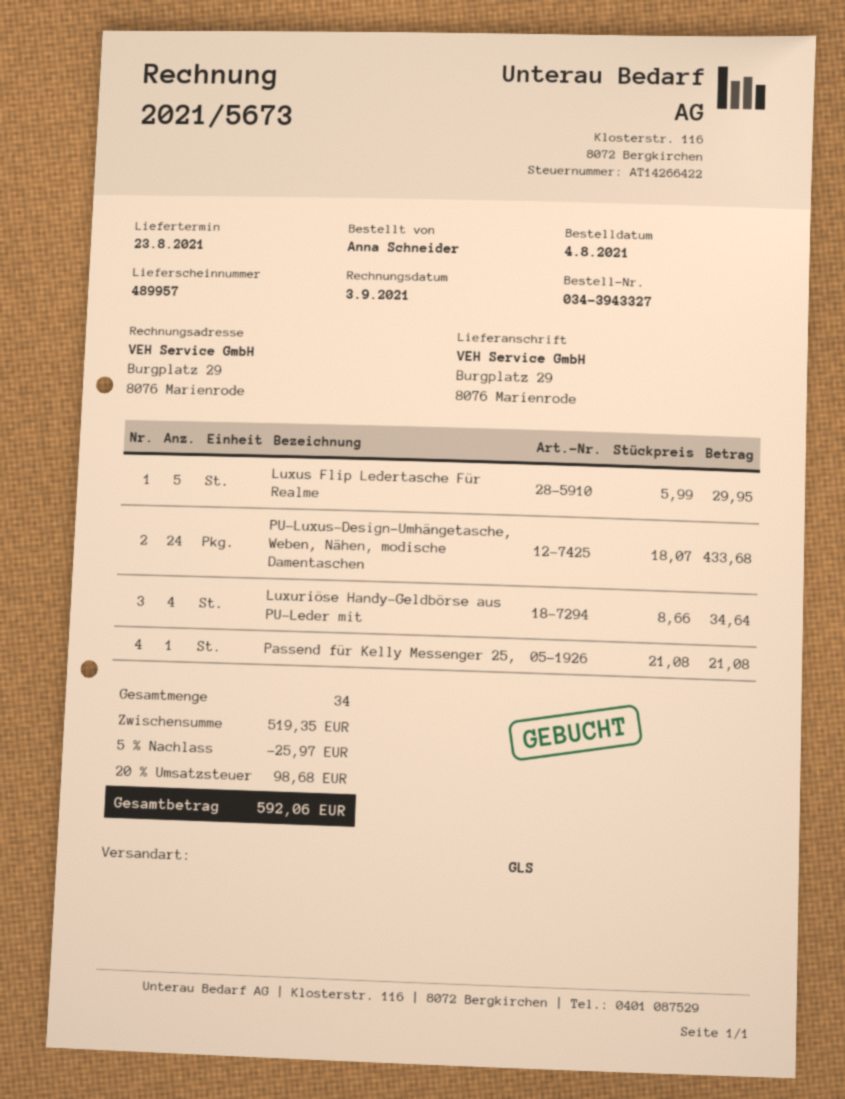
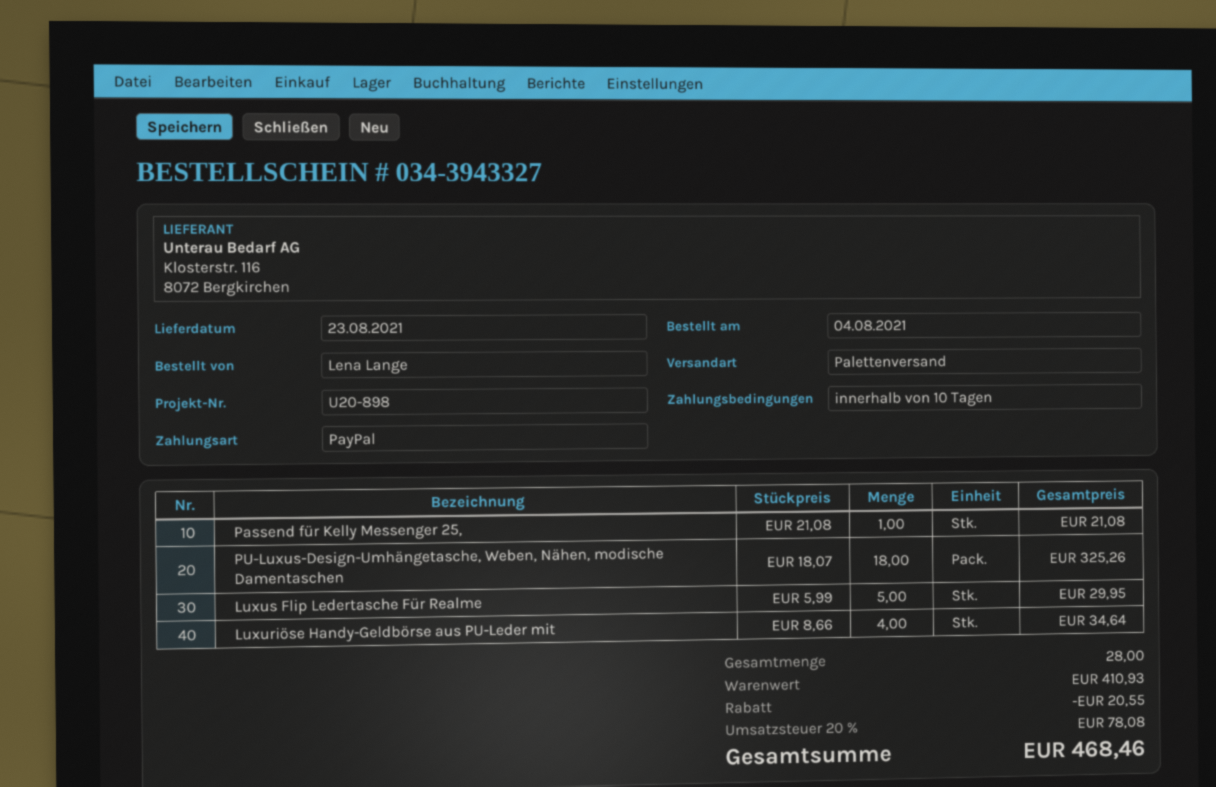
ordered by: Anna Schneider -> Lena Lange
shipping method: GLS -> pallet freight
PU-Luxus-Design-Umhängetasche, Weben, Nähen, modische Damentaschen: 24 x 18.07 = 433.68 -> 18 x 18.07 = 325.26
total quantity: 34 -> 28
subtotal: 519.35 -> 410.93
discount: 25.97 -> 20.55
tax: 20% = 98.68 -> 20% = 78.08
total: 592.06 -> 468.46

